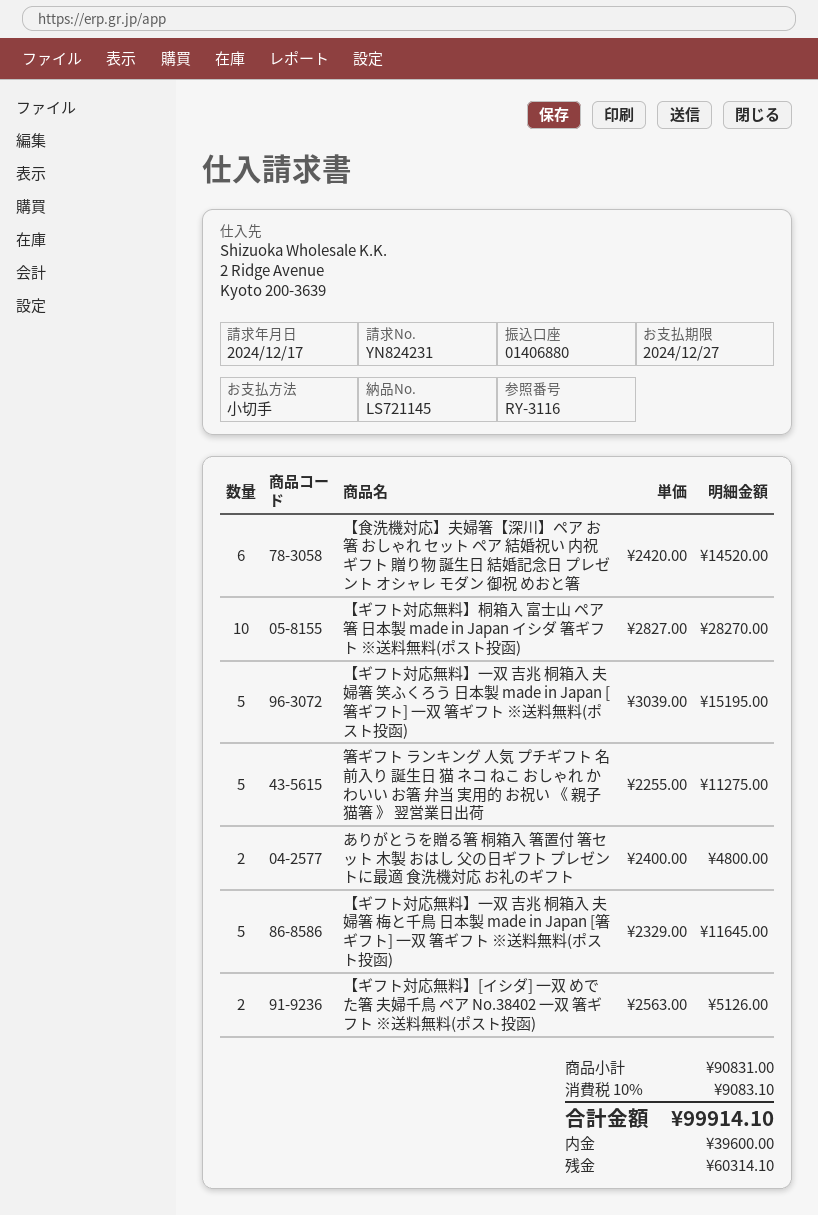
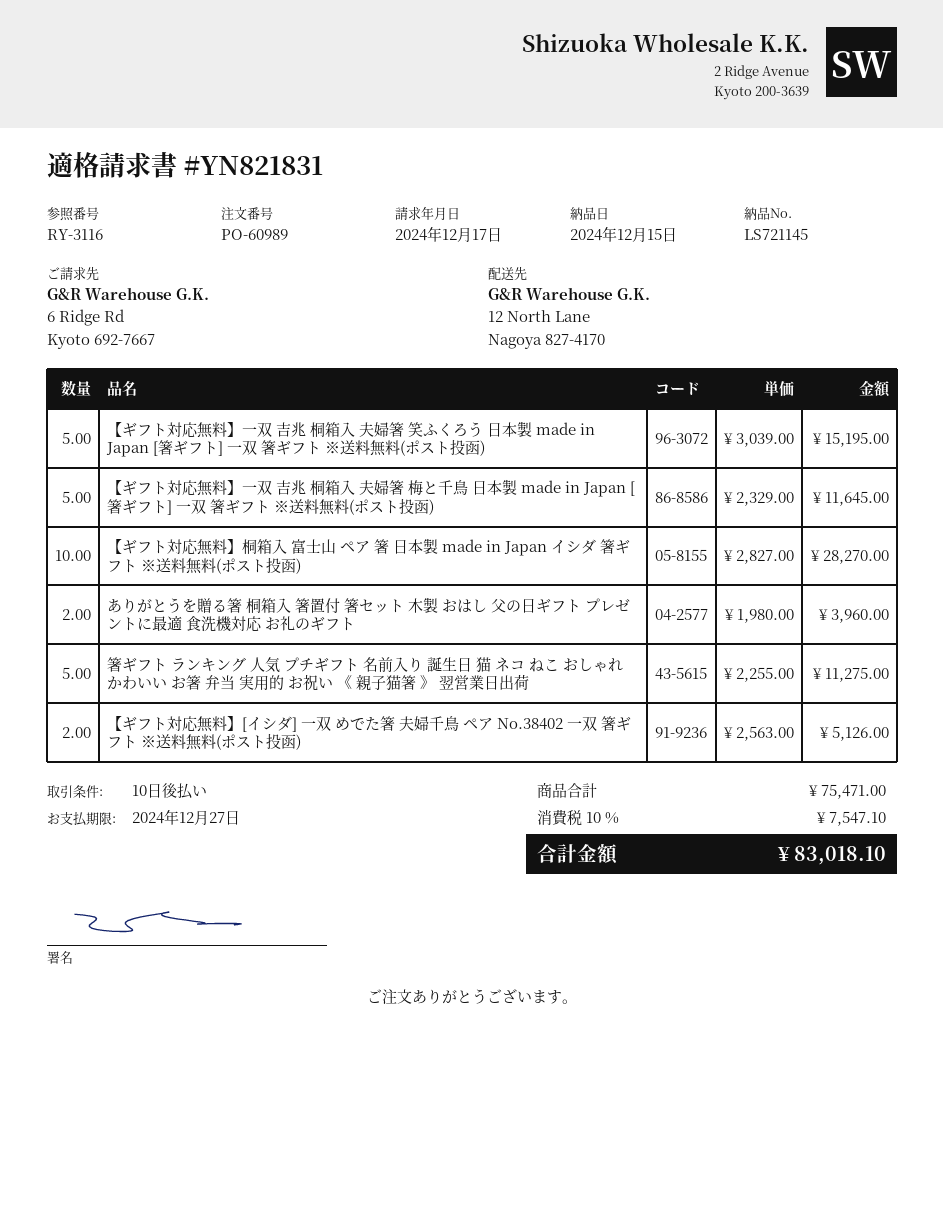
invoice number: YN824231 -> YN821831
【食洗機対応】夫婦箸【深川】ペア お箸 おしゃれ セット ペア 結婚祝い 内祝 ギフト 贈り物 誕生日 結婚記念日 プレゼント オシャレ モダン 御祝 めおと箸: 6 x 2420.00 = 14520.00 -> none
ありがとうを贈る箸 桐箱入 箸置付 箸セット 木製 おはし 父の日ギフト プレゼントに最適 食洗機対応 お礼のギフト: 2 x 2400.00 = 4800.00 -> 2 x 1980.00 = 3960.00
subtotal: 90831.00 -> 75471.00
tax: 10% = 9083.10 -> 10% = 7547.10
total: 99914.10 -> 83018.10

